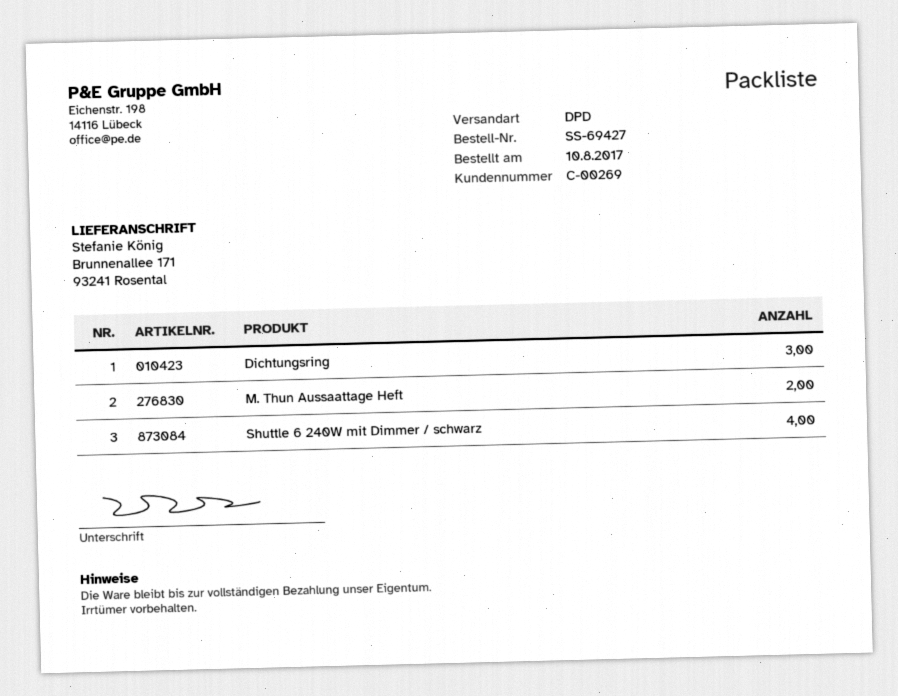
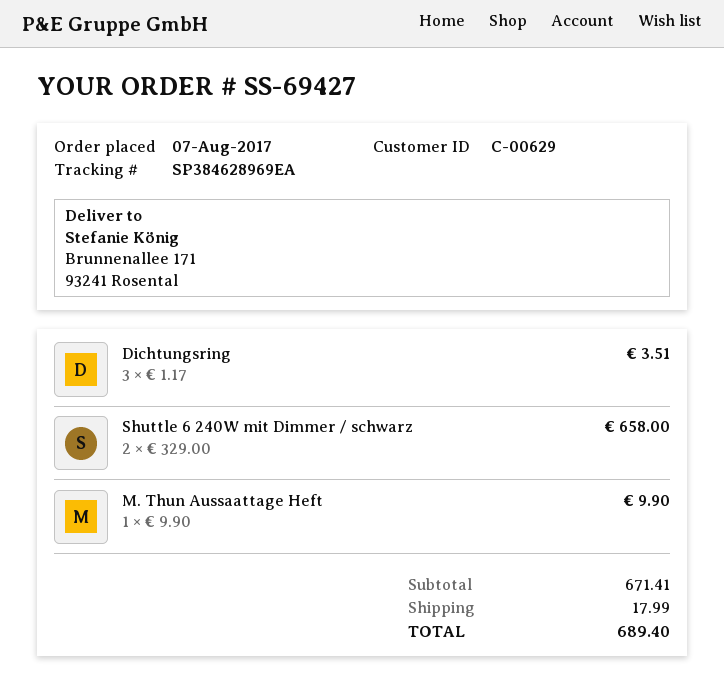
order date: 2017-08-10 -> 2017-08-07
customer number: C-00269 -> C-00629
M. Thun Aussaattage Heft: 2 -> 1
Shuttle 6 240W mit Dimmer / schwarz: 4 -> 2

